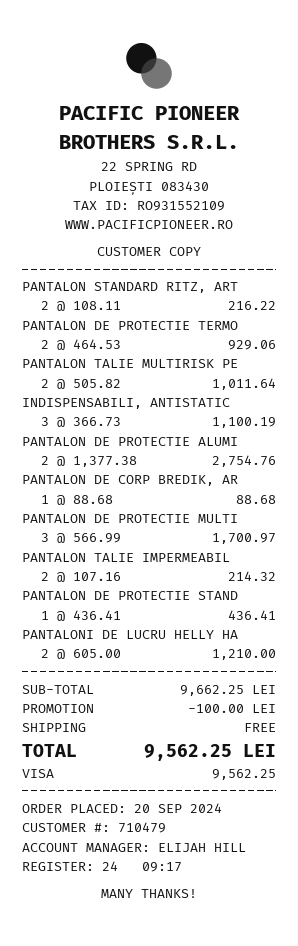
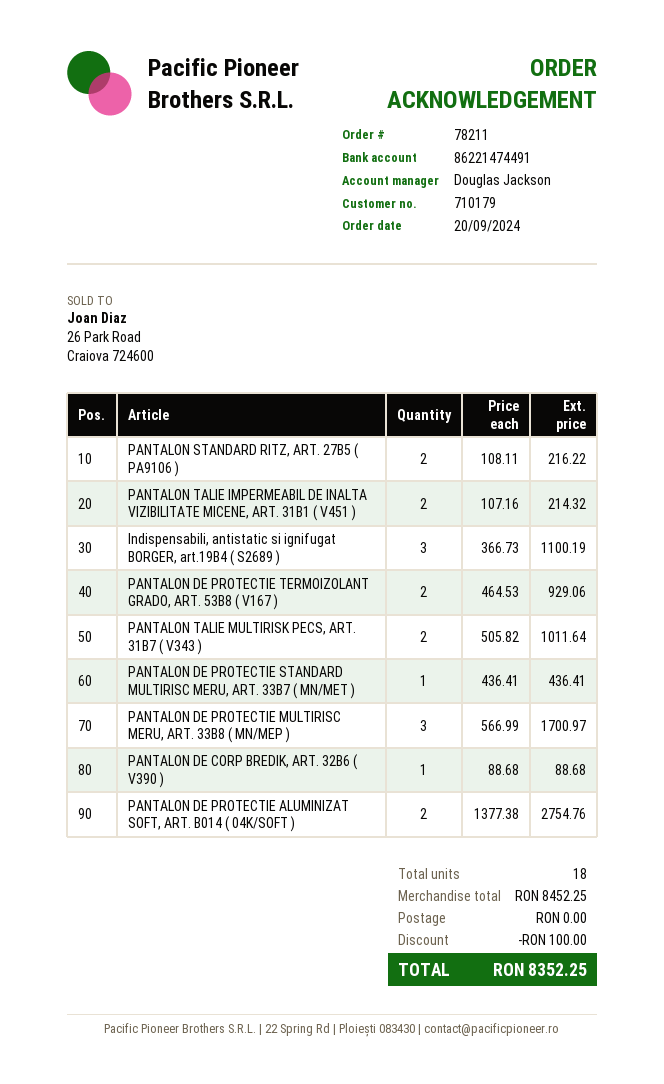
customer number: 710479 -> 710179
sales rep: ELIJAH HILL -> Douglas Jackson
PANTALONI DE LUCRU HELLY HA: 2 x 605.00 = 1210.00 -> none
subtotal: 9662.25 -> 8452.25
total: 9562.25 -> 8352.25

